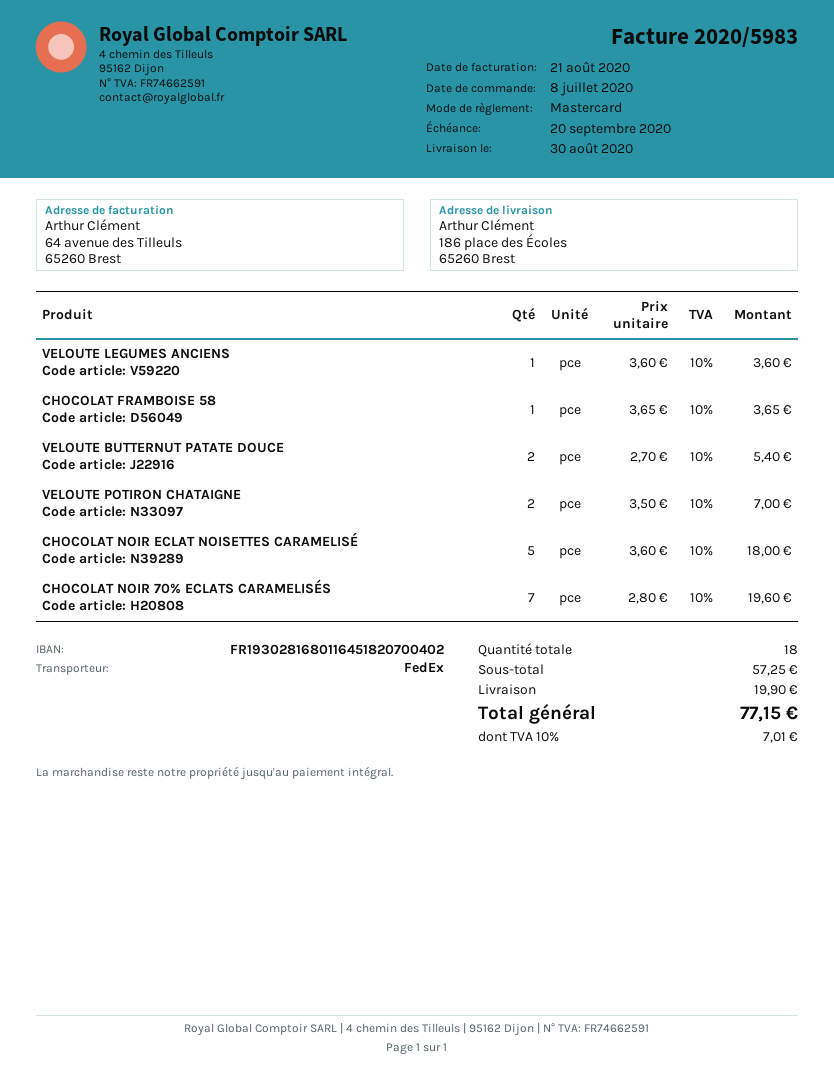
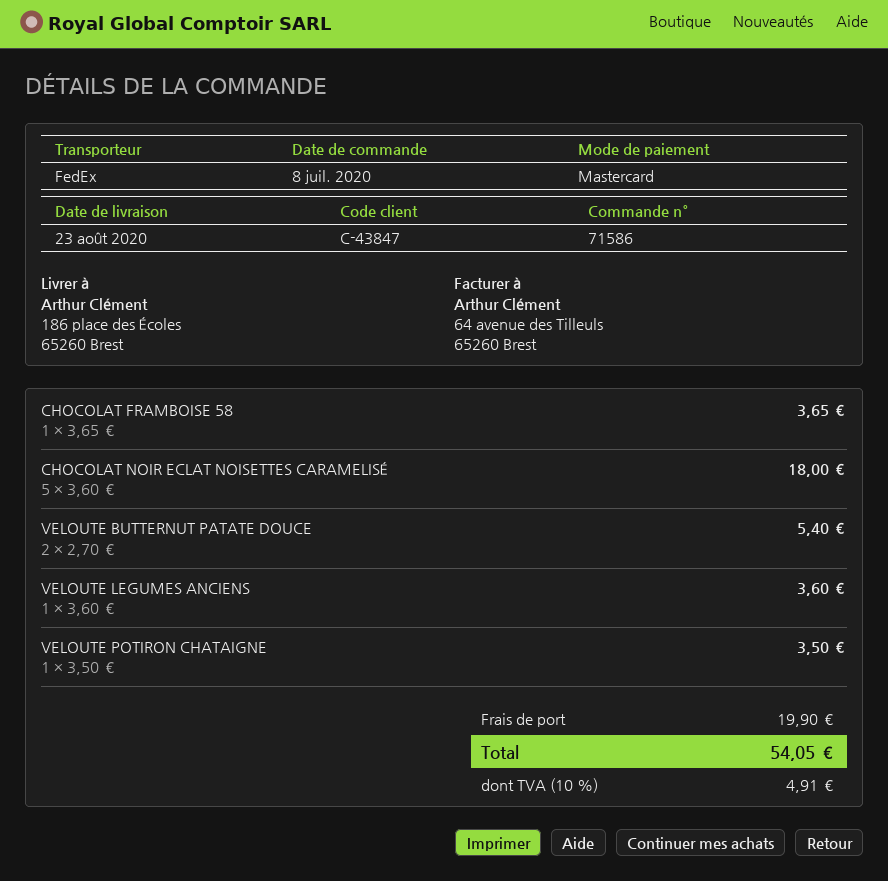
delivery date: 2020-08-30 -> 2020-08-23
VELOUTE POTIRON CHATAIGNE: 2 x 3.50 = 7.00 -> 1 x 3.50 = 3.50
CHOCOLAT NOIR 70% ECLATS CARAMELISÉS: 7 x 2.80 = 19.60 -> none
tax: 10% = 7.01 -> 10% = 4.91
total: 77.15 -> 54.05

